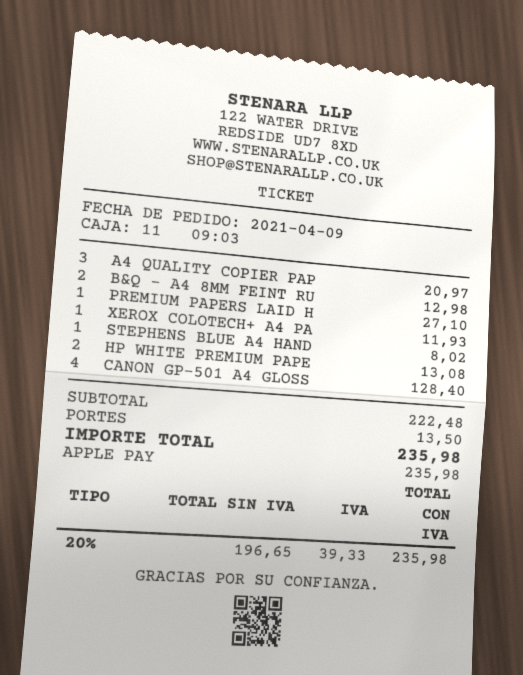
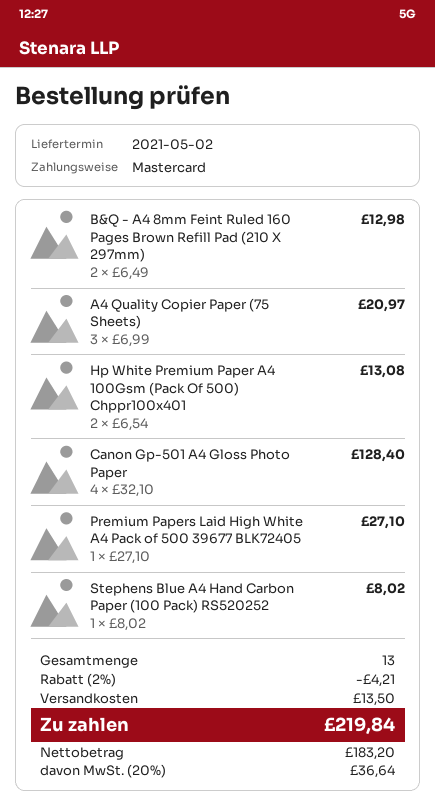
payment method: Apple Pay -> Mastercard
XEROX COLOTECH+ A4 PA: 1 for 11.93 -> none
discount: none -> 2% = 4.21
net: 196.65 -> 183.20
tax: 20% = 39.33 -> 20% = 36.64
total: 235.98 -> 219.84

